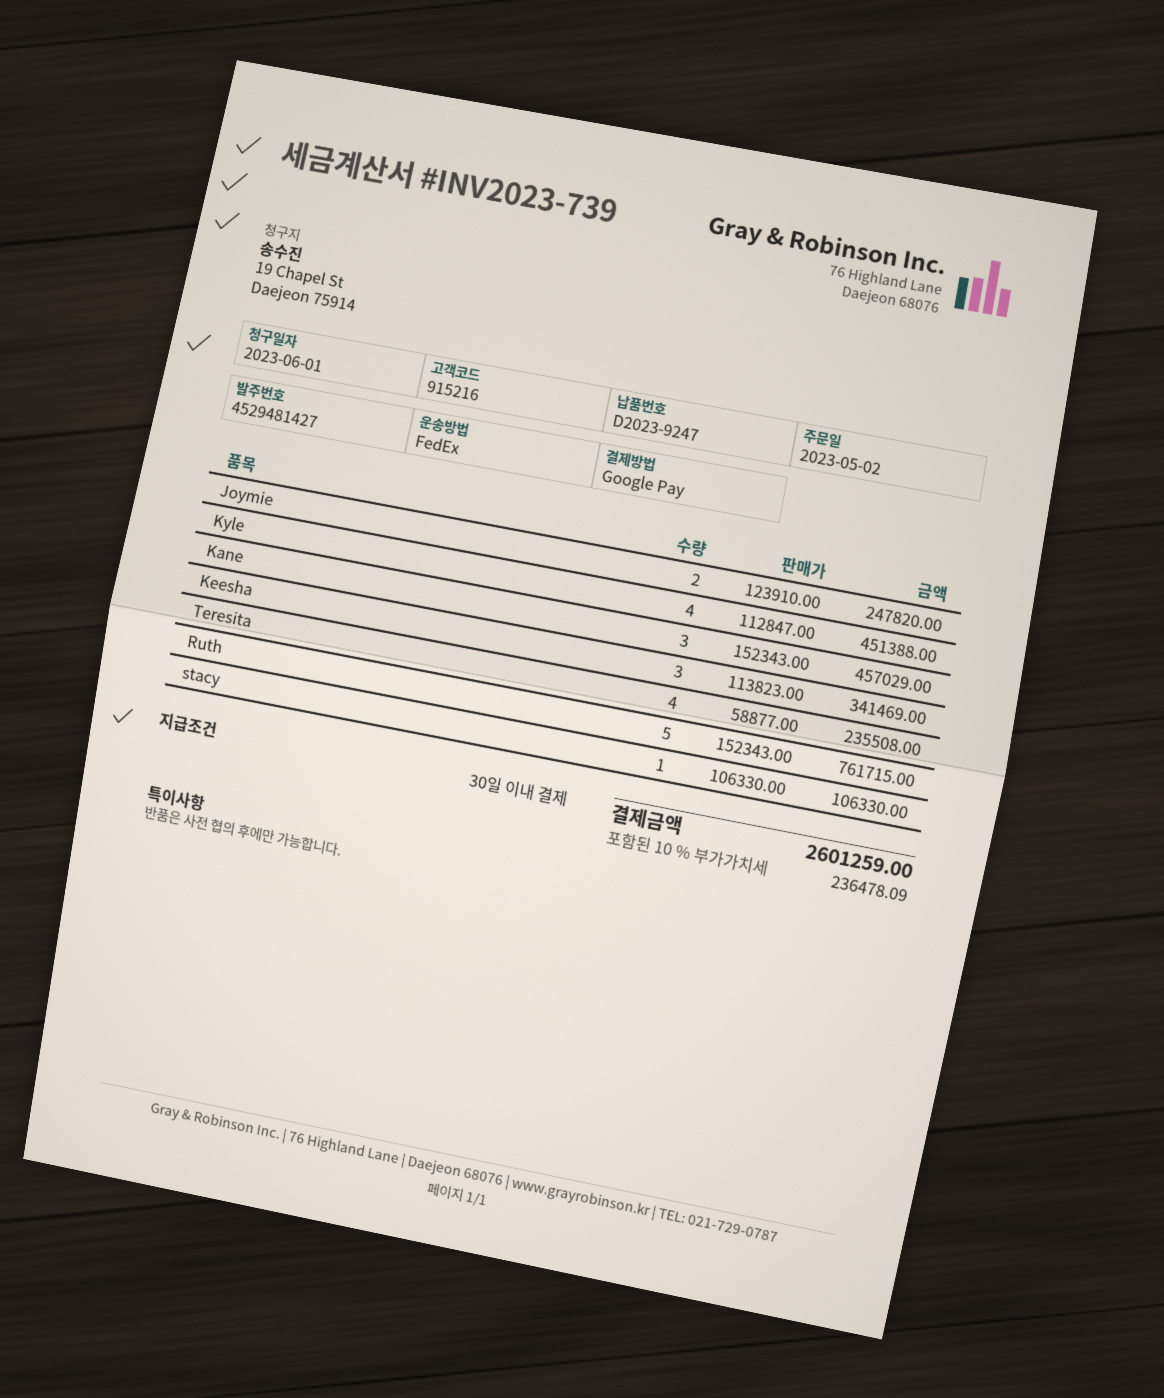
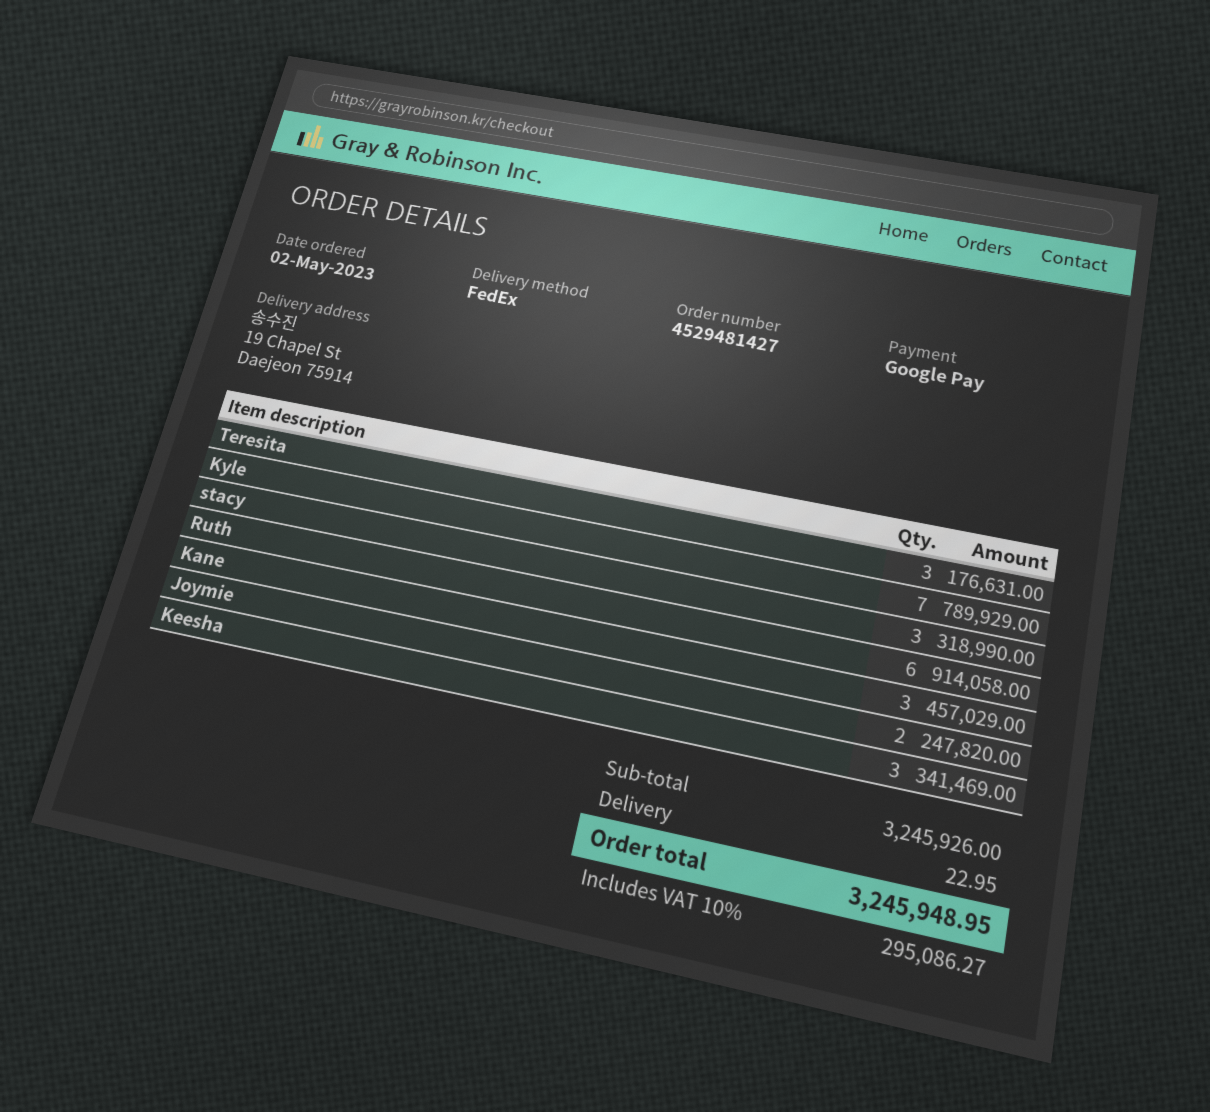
Kyle: 4 for 451388.00 -> 7 for 789929.00
Teresita: 4 for 235508.00 -> 3 for 176631.00
Ruth: 5 for 761715.00 -> 6 for 914058.00
stacy: 1 for 106330.00 -> 3 for 318990.00
shipping: none -> 22.95
tax: 10% = 236478.09 -> 10% = 295086.27
total: 2601259.00 -> 3245948.95

